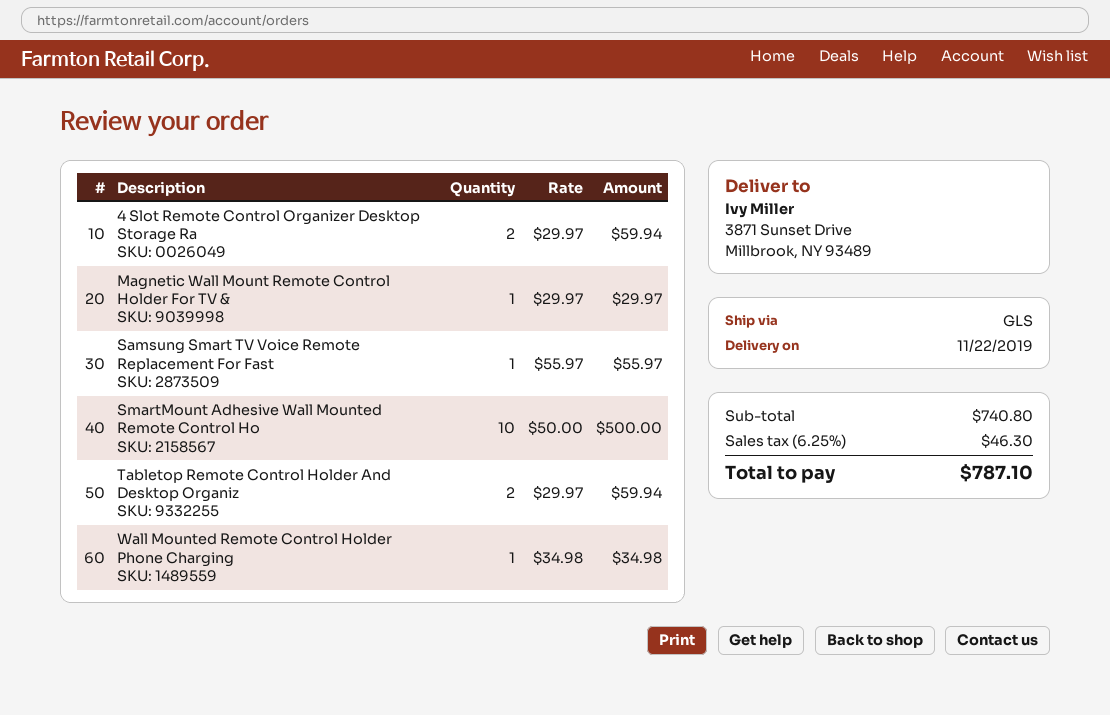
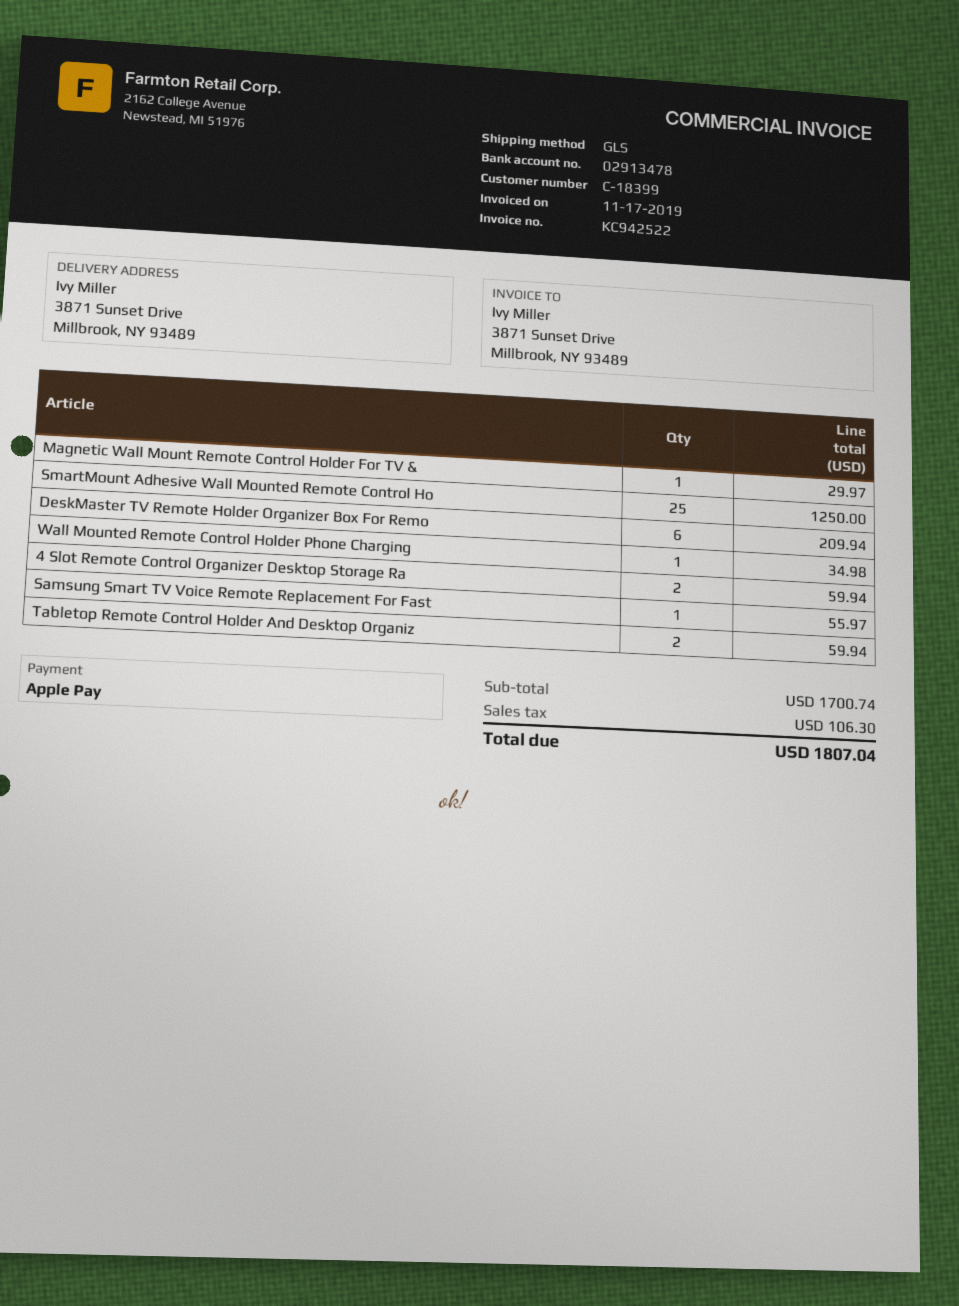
SmartMount Adhesive Wall Mounted Remote Control Ho: 10 for 500.00 -> 25 for 1250.00
DeskMaster TV Remote Holder Organizer Box For Remo: none -> 6 for 209.94
subtotal: 740.80 -> 1700.74
tax: 46.30 -> 106.30
total: 787.10 -> 1807.04

